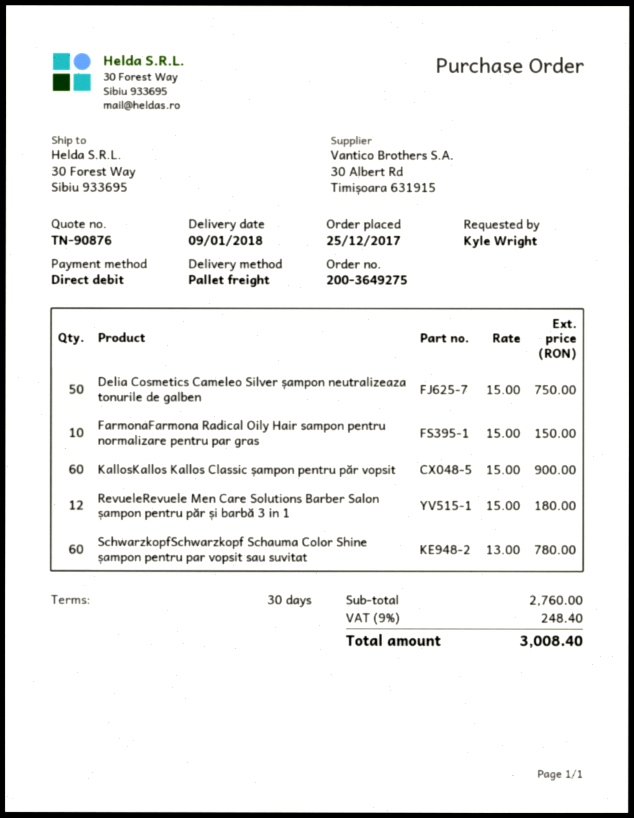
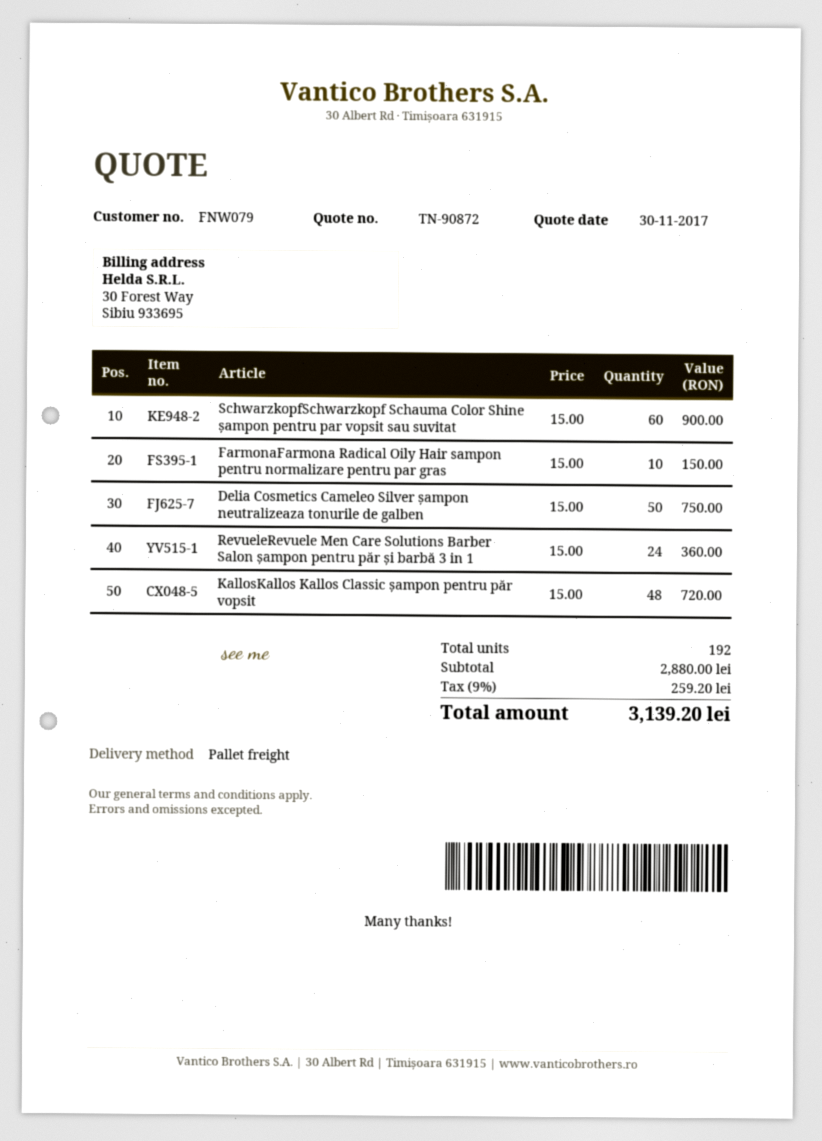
quote number: TN-90876 -> TN-90872
KallosKallos Kallos Classic șampon pentru păr vopsit: 60 x 15.00 = 900.00 -> 48 x 15.00 = 720.00
RevueleRevuele Men Care Solutions Barber Salon șampon pentru păr și barbă 3 in 1: 12 x 15.00 = 180.00 -> 24 x 15.00 = 360.00
SchwarzkopfSchwarzkopf Schauma Color Shine șampon pentru par vopsit sau suvitat: 60 x 13.00 = 780.00 -> 60 x 15.00 = 900.00
subtotal: 2760.00 -> 2880.00
tax: 9% = 248.40 -> 9% = 259.20
total: 3008.40 -> 3139.20

